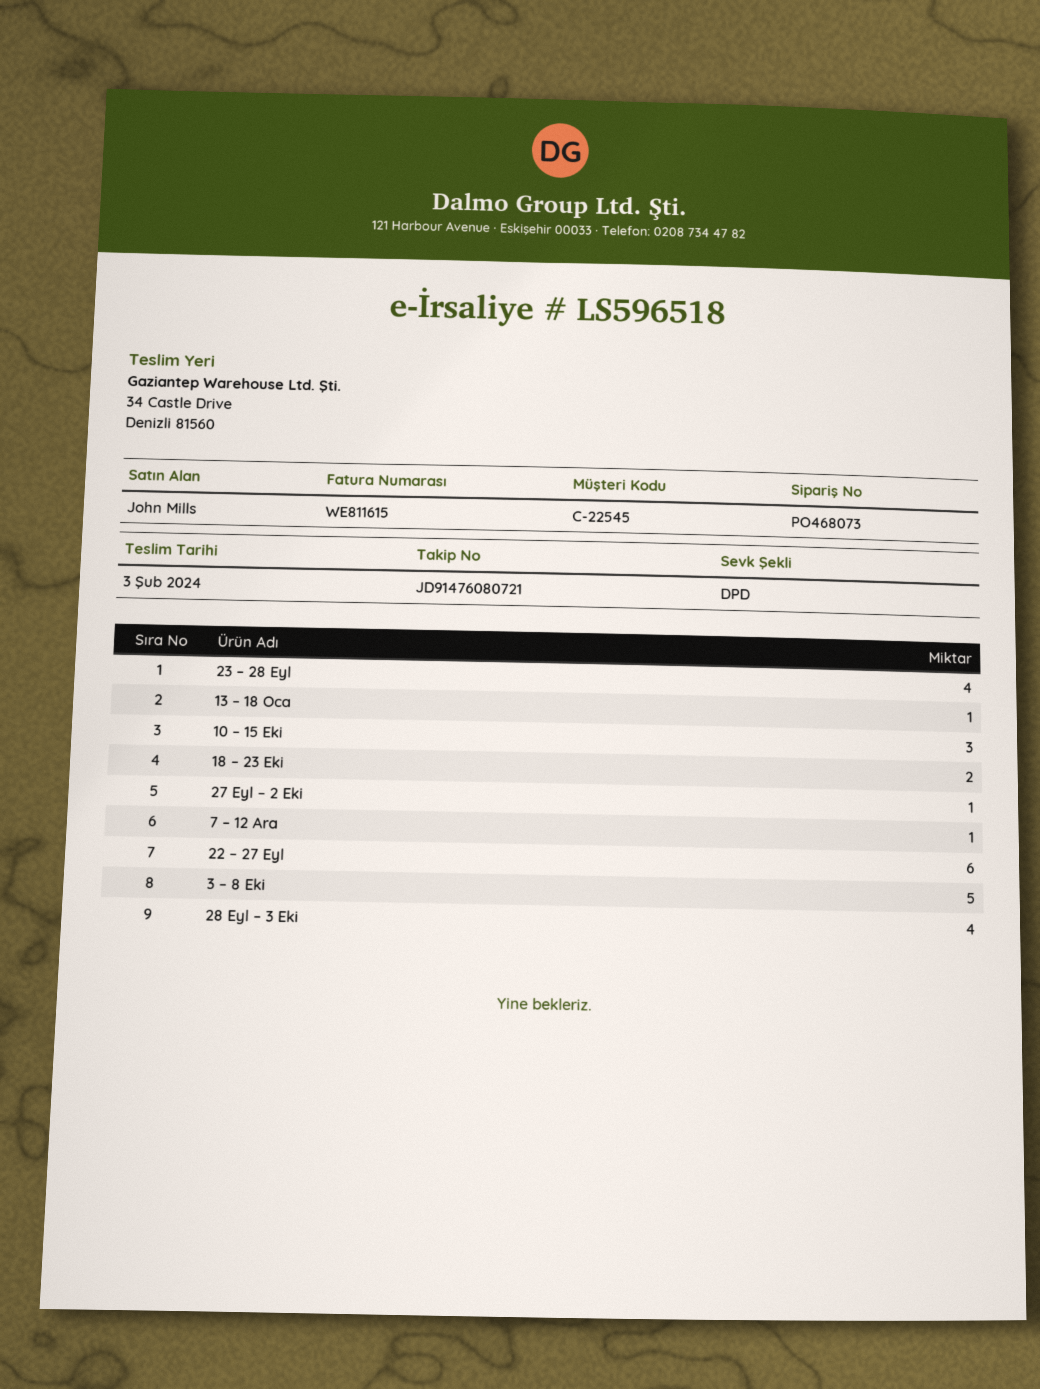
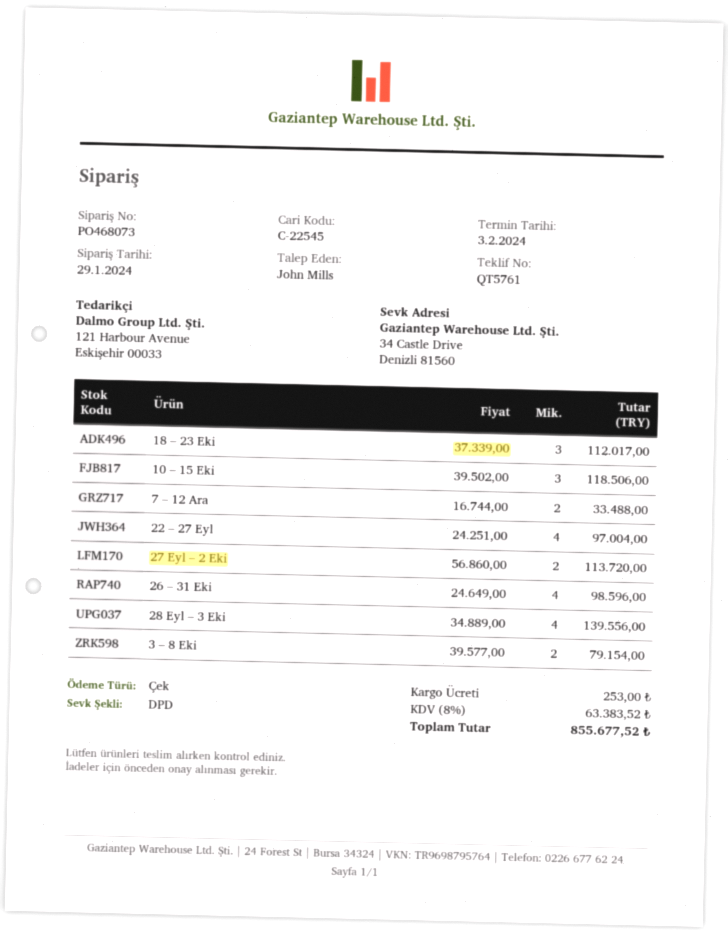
23 – 28 Eyl: 4 -> none
13 – 18 Oca: 1 -> none
18 – 23 Eki: 2 -> 3
27 Eyl – 2 Eki: 1 -> 2
7 – 12 Ara: 1 -> 2
22 – 27 Eyl: 6 -> 4
3 – 8 Eki: 5 -> 2
26 – 31 Eki: none -> 4

